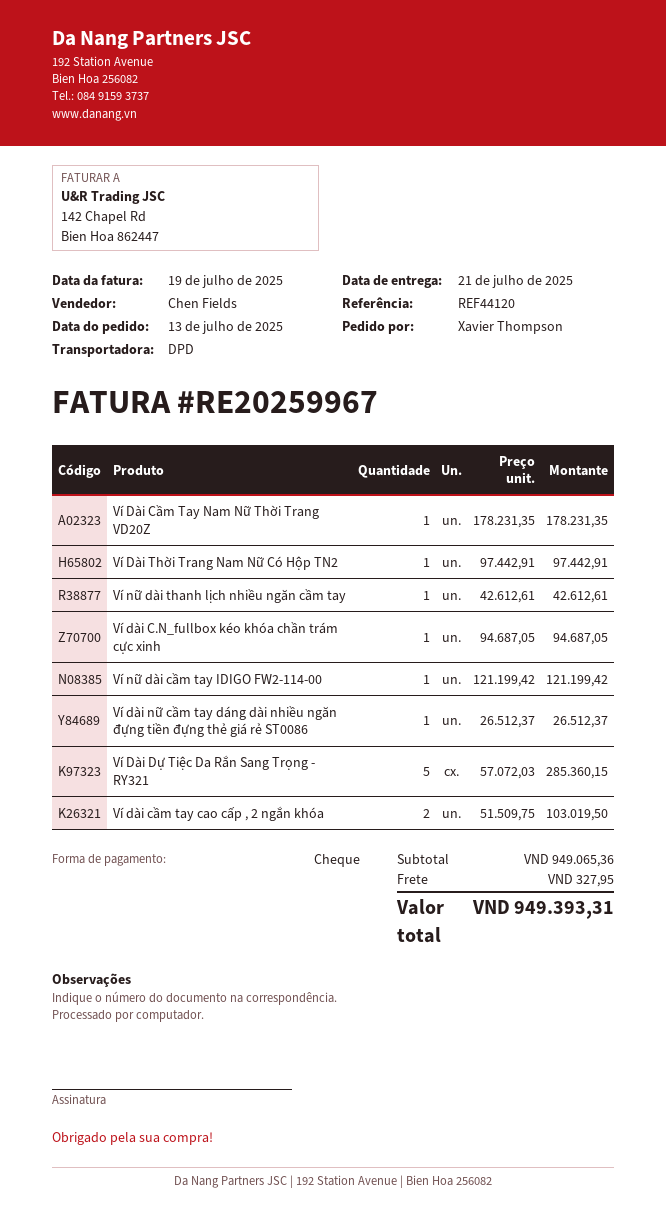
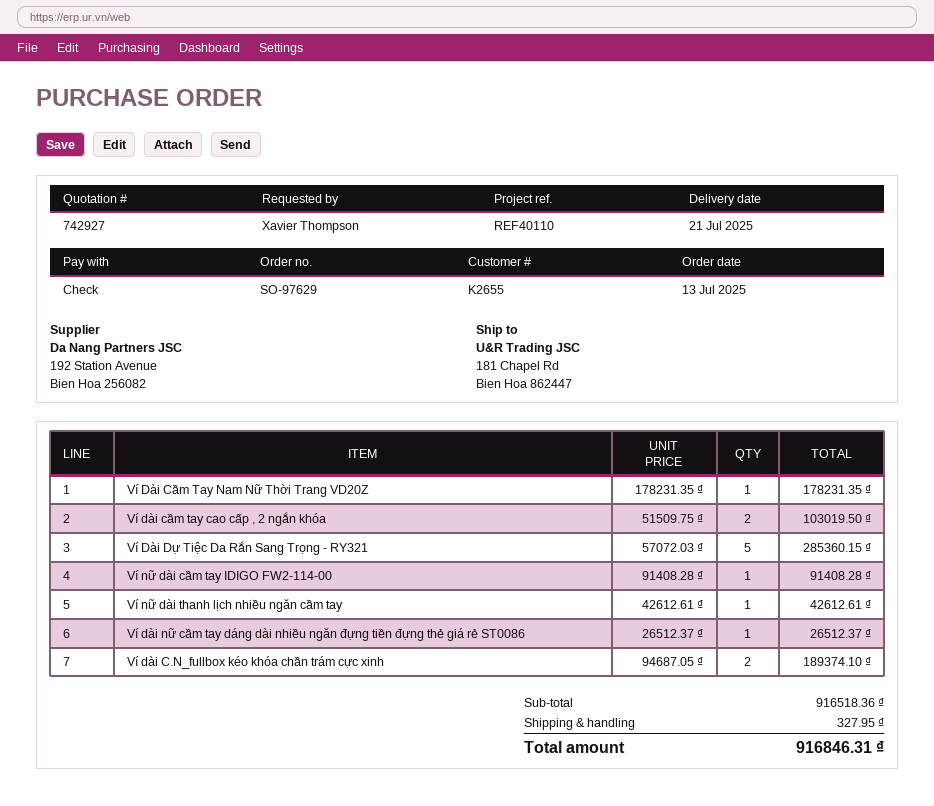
reference: REF44120 -> REF40110
Ví Dài Thời Trang Nam Nữ Có Hộp TN2: 1 x 97442.91 = 97442.91 -> none
Ví dài C.N_fullbox kéo khóa chần trám cực xinh: 1 x 94687.05 = 94687.05 -> 2 x 94687.05 = 189374.10
Ví nữ dài cầm tay IDIGO FW2-114-00: 1 x 121199.42 = 121199.42 -> 1 x 91408.28 = 91408.28
subtotal: 949065.36 -> 916518.36
total: 949393.31 -> 916846.31

